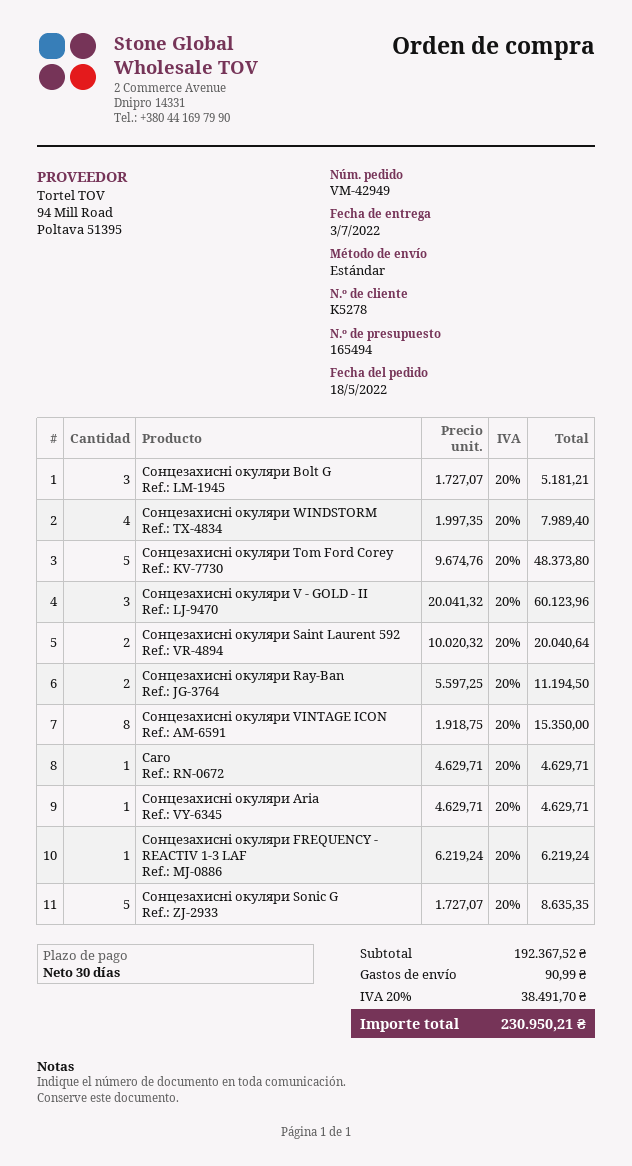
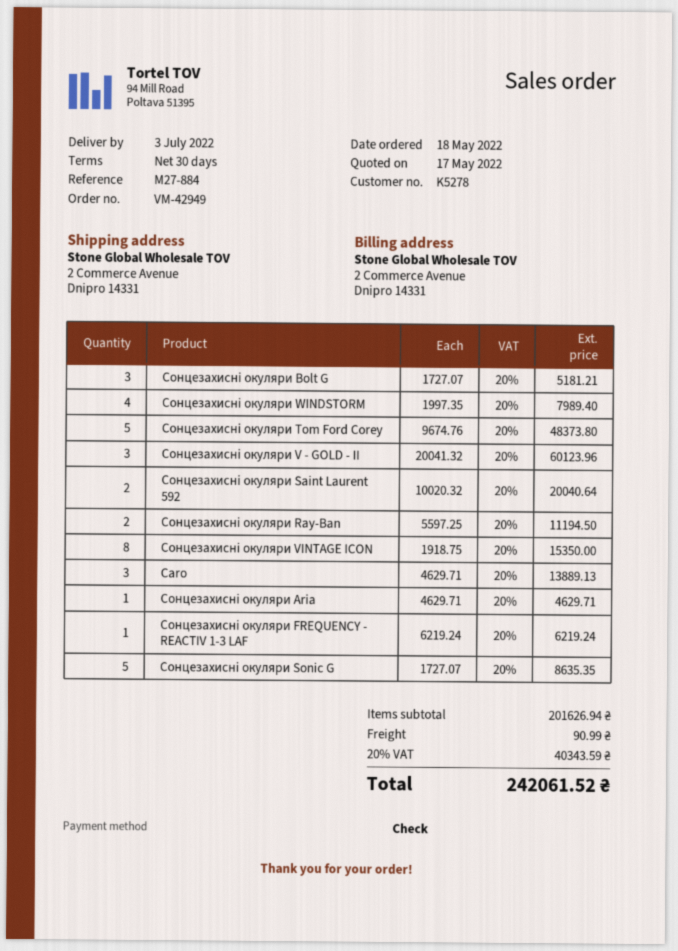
Caro: 1 x 4629.71 = 4629.71 -> 3 x 4629.71 = 13889.13
subtotal: 192367.52 -> 201626.94
tax: 20% = 38491.70 -> 20% = 40343.59
total: 230950.21 -> 242061.52

